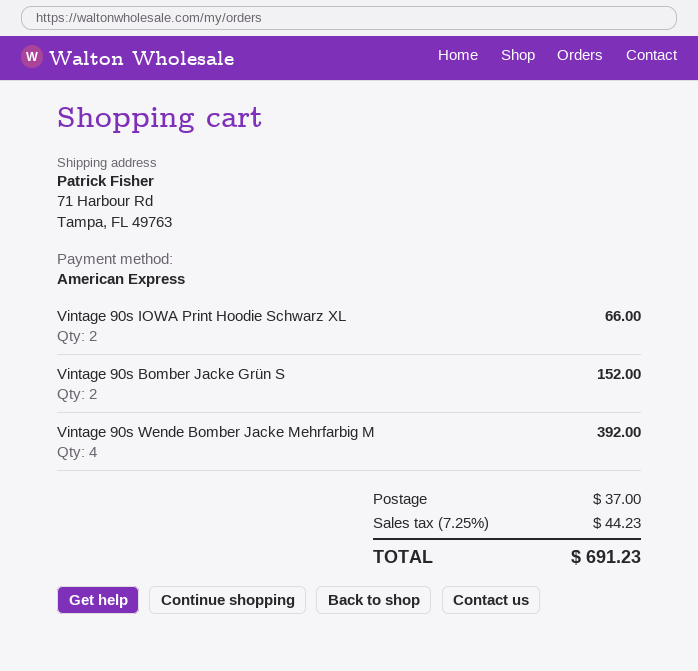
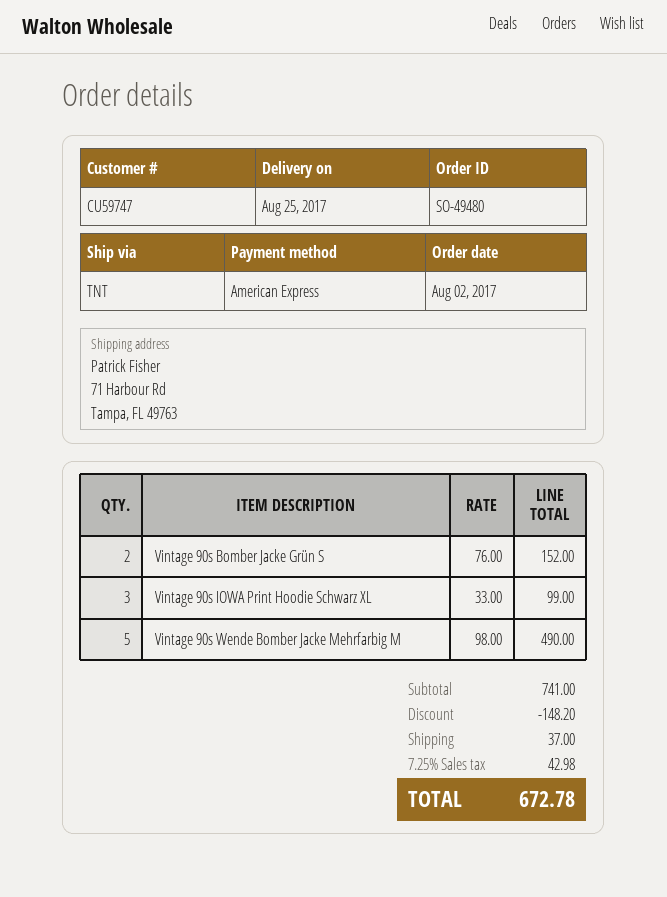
Vintage 90s IOWA Print Hoodie Schwarz XL: 2 for 66.00 -> 3 for 99.00
Vintage 90s Wende Bomber Jacke Mehrfarbig M: 4 for 392.00 -> 5 for 490.00
discount: none -> 148.20
tax: 7.25% = 44.23 -> 7.25% = 42.98
total: 691.23 -> 672.78

